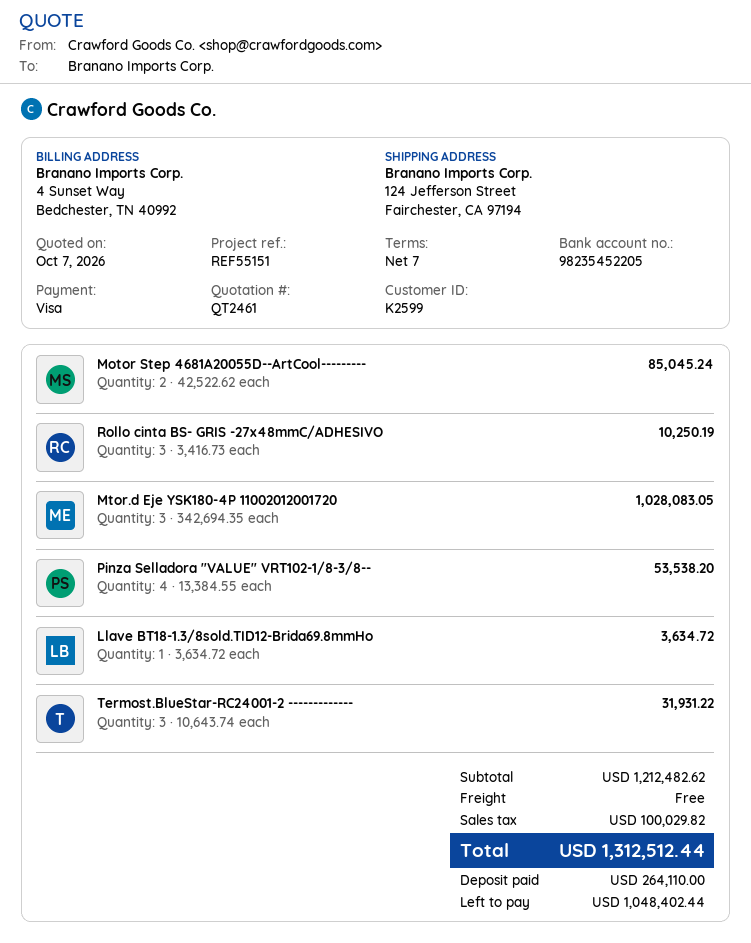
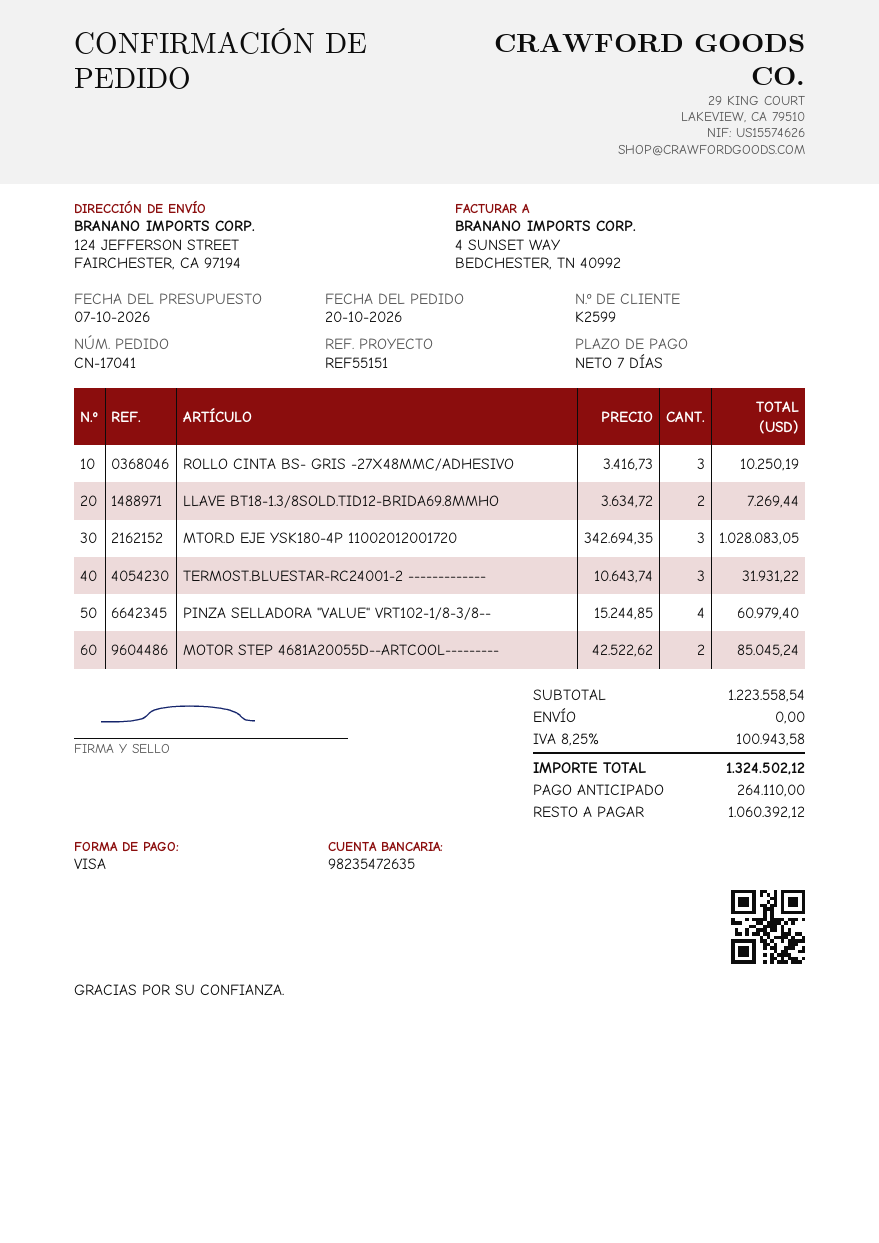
bank account: 98235452205 -> 98235472635
Pinza Selladora "VALUE" VRT102-1/8-3/8--: 4 x 13384.55 = 53538.20 -> 4 x 15244.85 = 60979.40
Llave BT18-1.3/8sold.TID12-Brida69.8mmHo: 1 x 3634.72 = 3634.72 -> 2 x 3634.72 = 7269.44
subtotal: 1212482.62 -> 1223558.54
tax: 100029.82 -> 100943.58
total: 1312512.44 -> 1324502.12
balance: 1048402.44 -> 1060392.12

